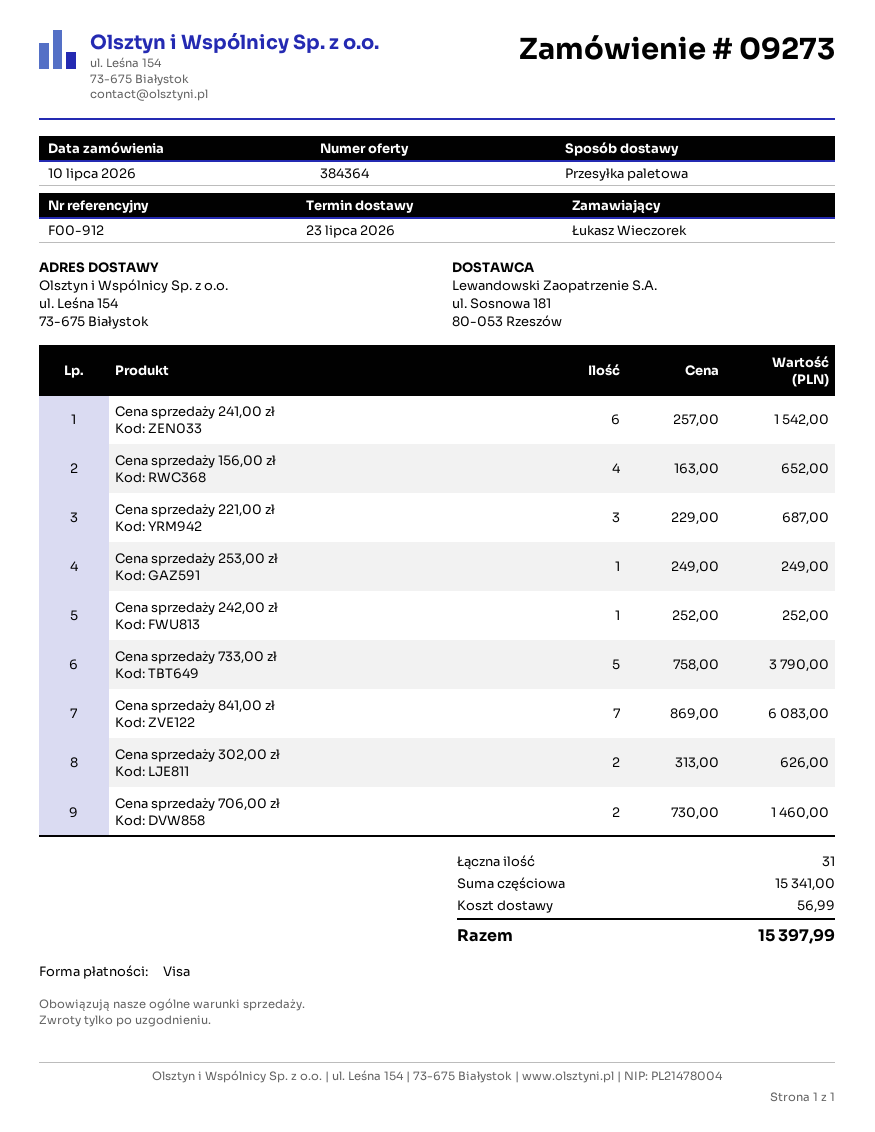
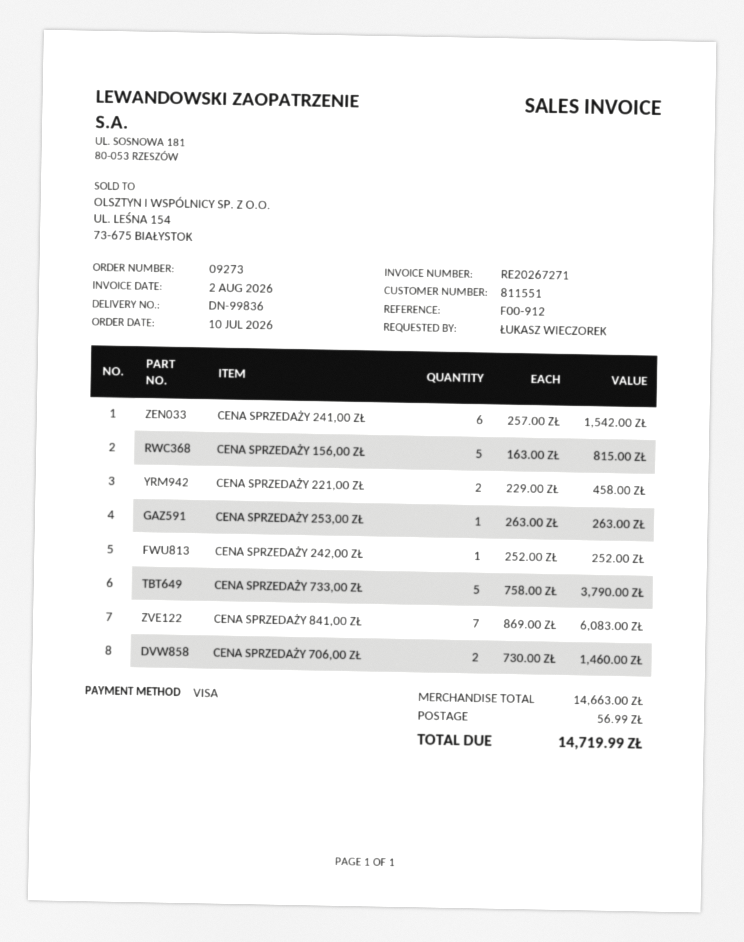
Cena sprzedaży 156,00 zł: 4 x 163.00 = 652.00 -> 5 x 163.00 = 815.00
Cena sprzedaży 221,00 zł: 3 x 229.00 = 687.00 -> 2 x 229.00 = 458.00
Cena sprzedaży 253,00 zł: 1 x 249.00 = 249.00 -> 1 x 263.00 = 263.00
Cena sprzedaży 302,00 zł: 2 x 313.00 = 626.00 -> none
subtotal: 15341.00 -> 14663.00
total: 15397.99 -> 14719.99

